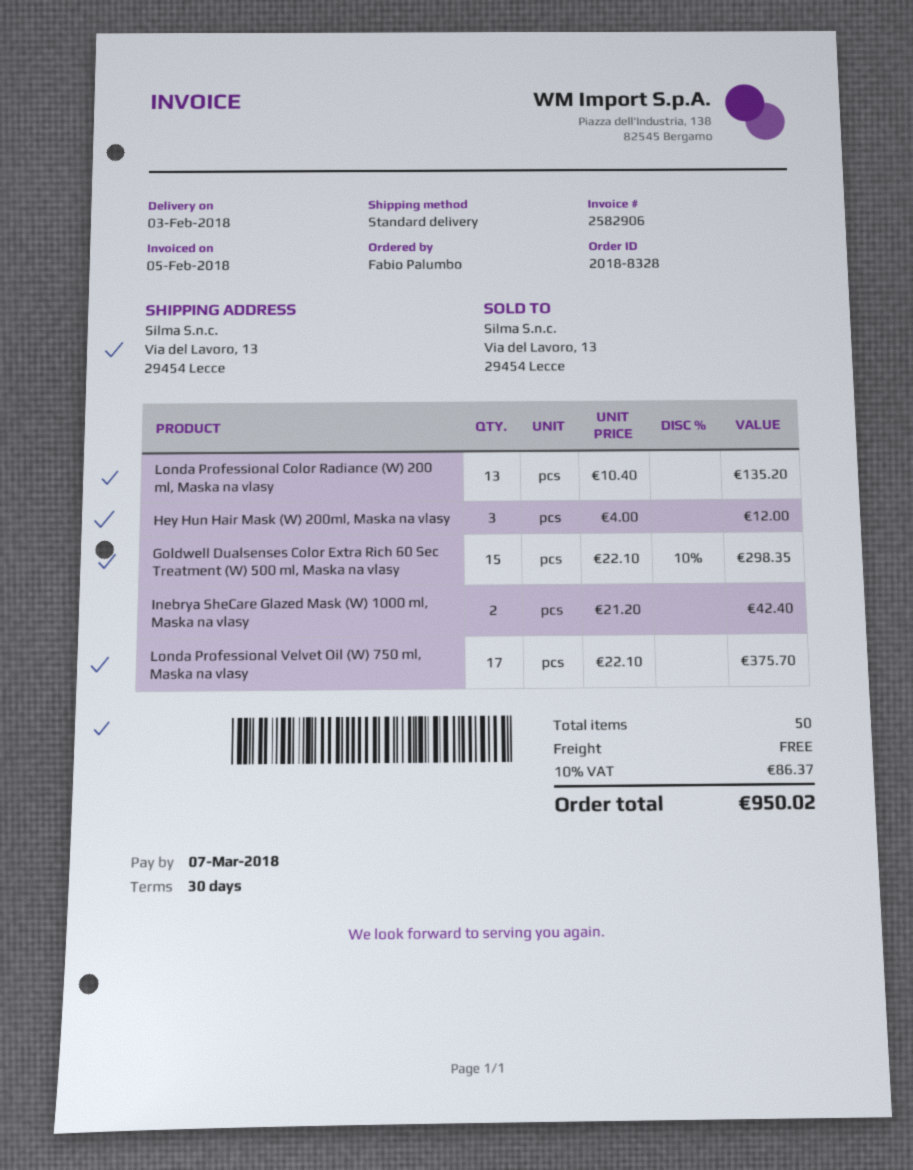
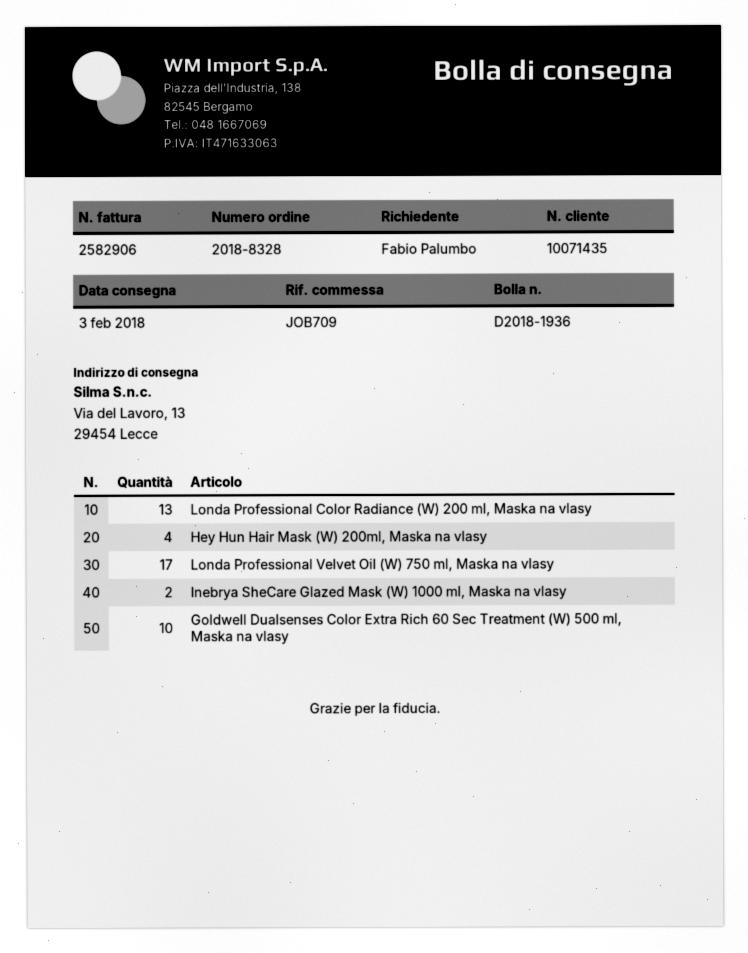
Hey Hun Hair Mask (W) 200ml, Maska na vlasy: 3 -> 4
Goldwell Dualsenses Color Extra Rich 60 Sec Treatment (W) 500 ml, Maska na vlasy: 15 -> 10

